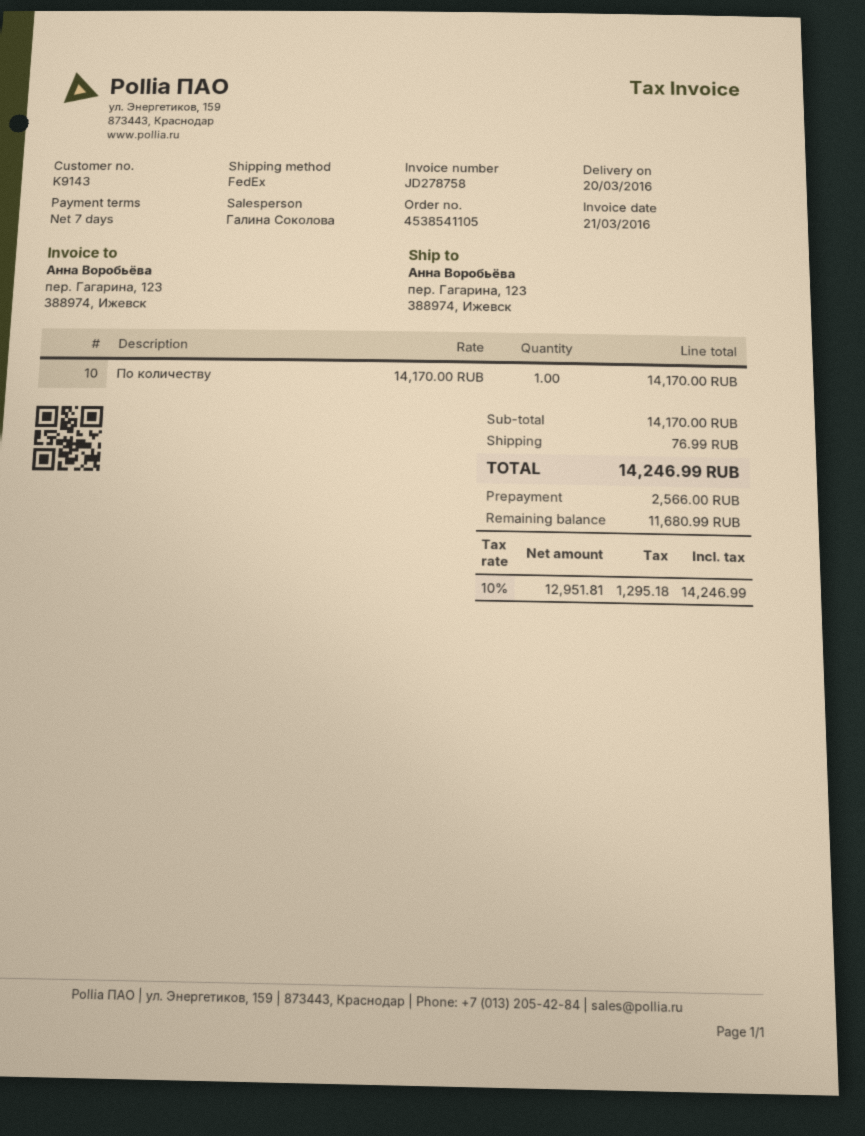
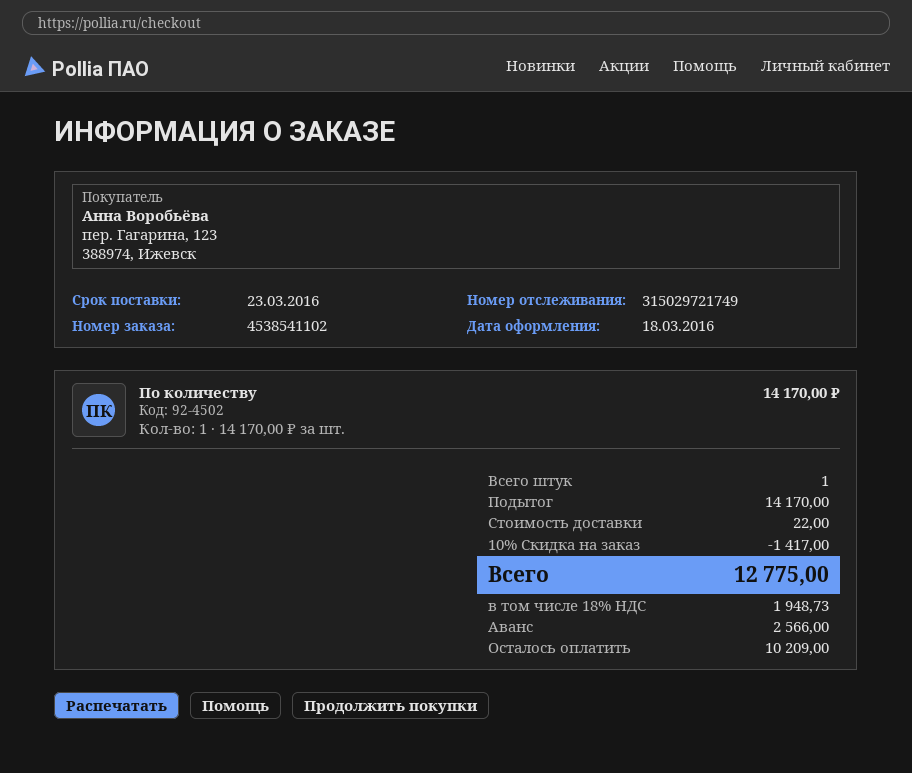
order number: 4538541105 -> 4538541102
delivery date: 2016-03-20 -> 2016-03-23
discount: none -> 10% = 1417.00
shipping: 76.99 -> 22.00
tax: 10% = 1295.18 -> 18% = 1948.73
total: 14246.99 -> 12775.00
balance: 11680.99 -> 10209.00

